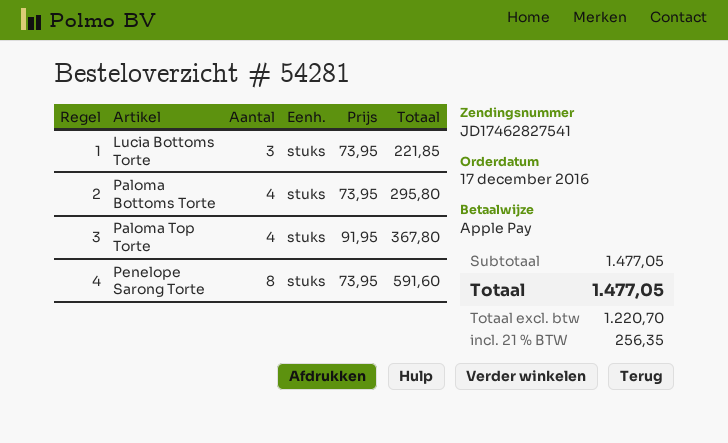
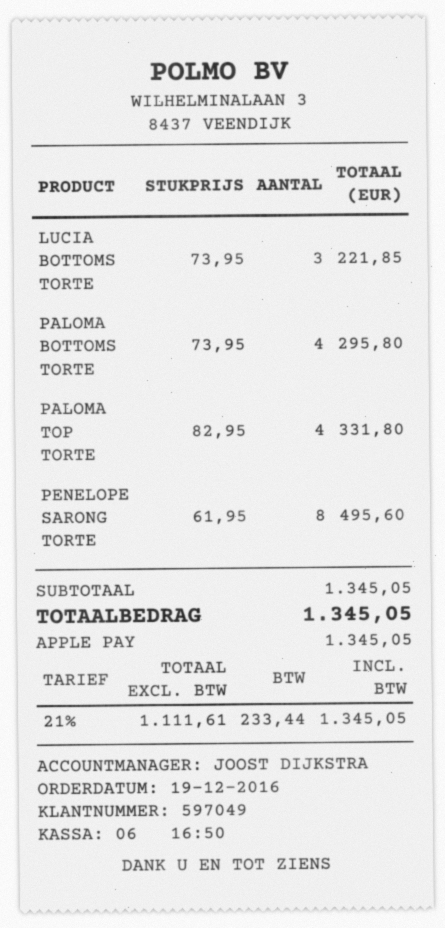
order date: 2016-12-17 -> 2016-12-19
Paloma Top Torte: 4 x 91.95 = 367.80 -> 4 x 82.95 = 331.80
Penelope Sarong Torte: 8 x 73.95 = 591.60 -> 8 x 61.95 = 495.60
subtotal: 1477.05 -> 1345.05
net: 1220.70 -> 1111.61
tax: 21% = 256.35 -> 21% = 233.44
total: 1477.05 -> 1345.05

